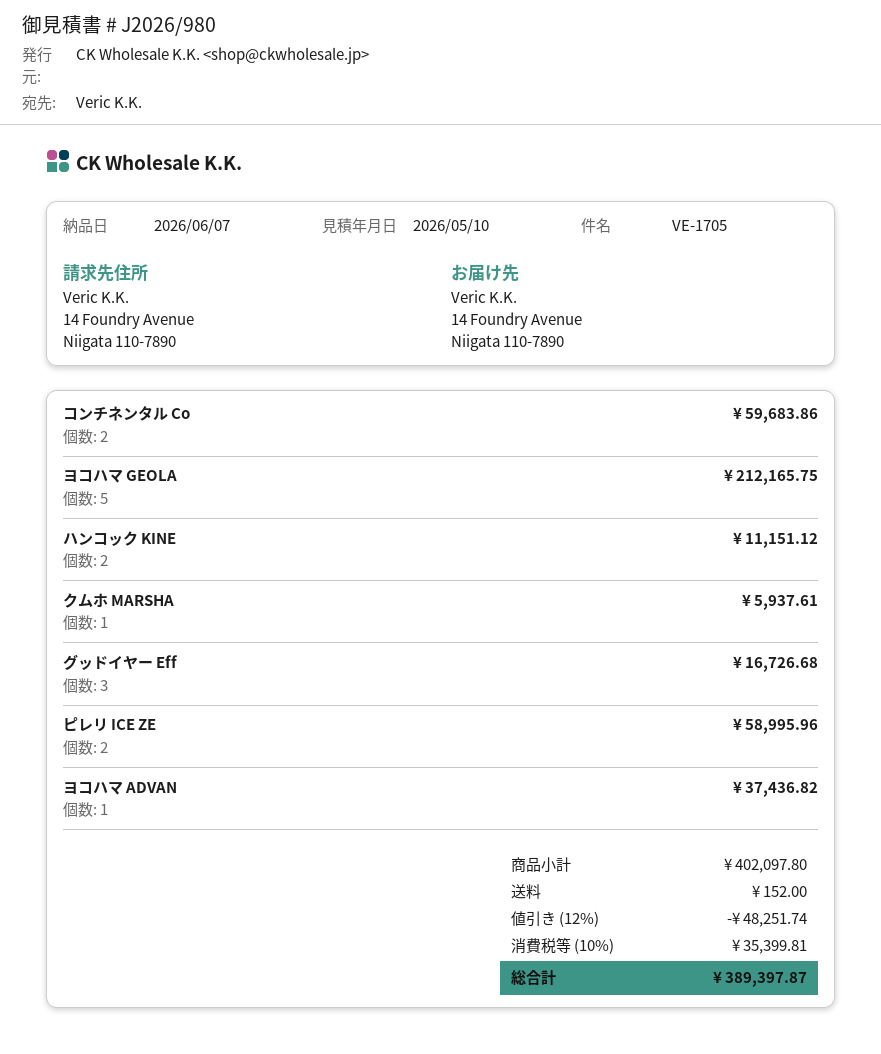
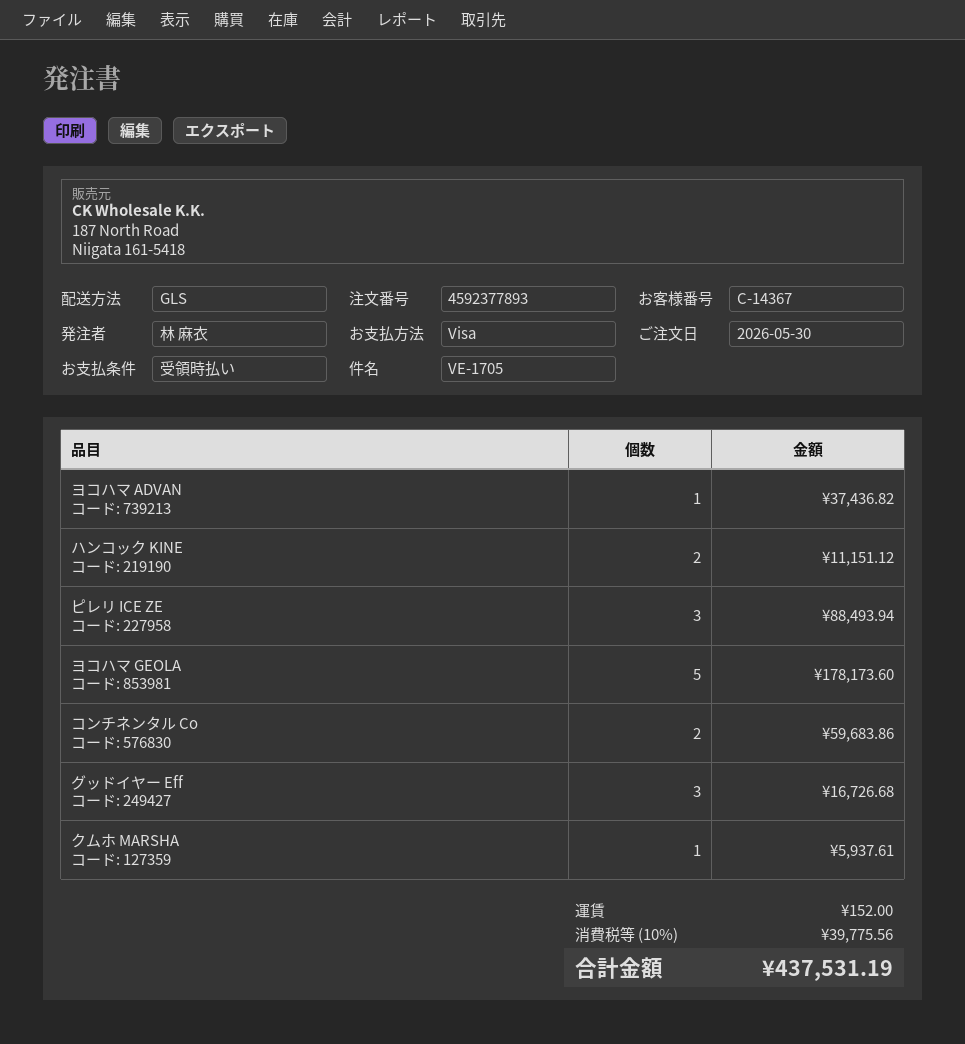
ヨコハマ GEOLA: 5 for 212165.75 -> 5 for 178173.60
ピレリ ICE ZE: 2 for 58995.96 -> 3 for 88493.94
discount: 12% = 48251.74 -> none
tax: 10% = 35399.81 -> 10% = 39775.56
total: 389397.87 -> 437531.19

